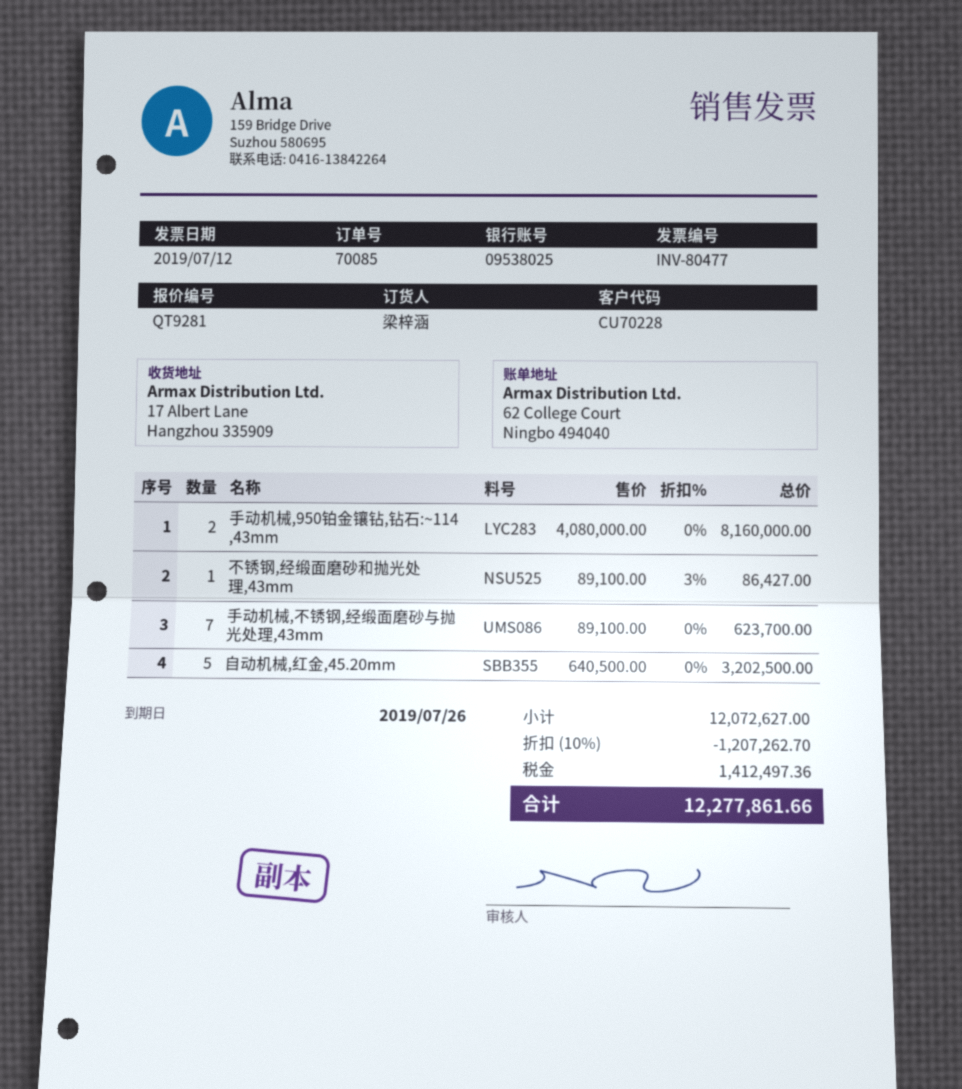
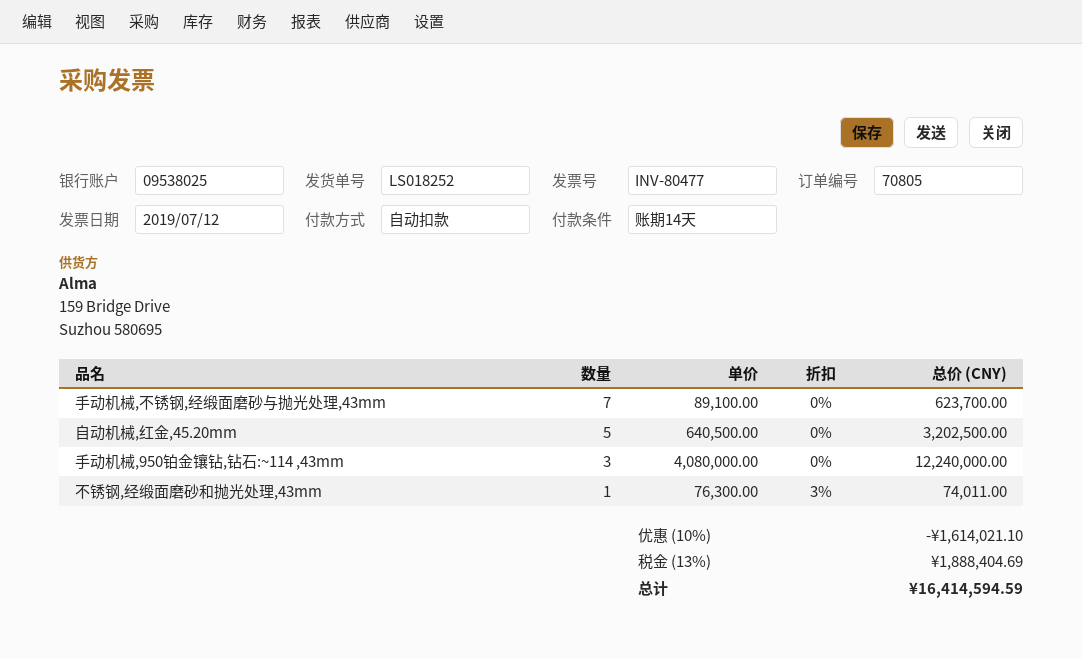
order number: 70085 -> 70805
手动机械,950铂金镶钻,钻石:~114 ,43mm: 2 x 4080000.00 = 8160000.00 -> 3 x 4080000.00 = 12240000.00
不锈钢,经缎面磨砂和抛光处理,43mm: 1 x 89100.00 - 3% = 86427.00 -> 1 x 76300.00 - 3% = 74011.00
discount: 10% = 1207262.70 -> 10% = 1614021.10
tax: 1412497.36 -> 1888404.69
total: 12277861.66 -> 16414594.59

